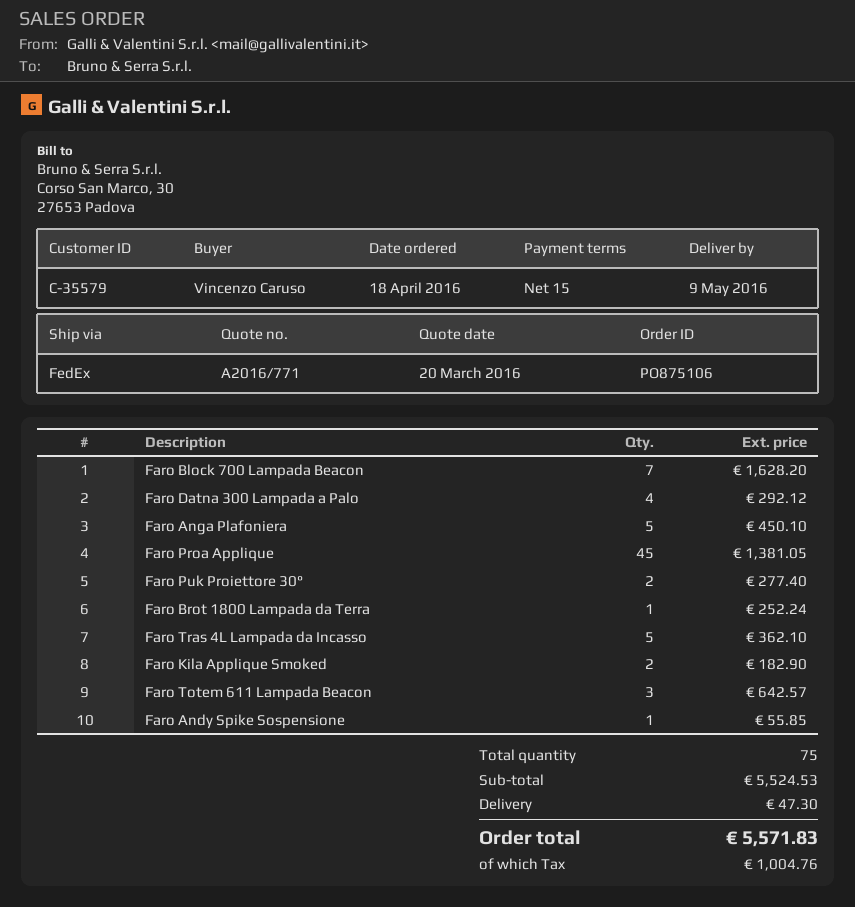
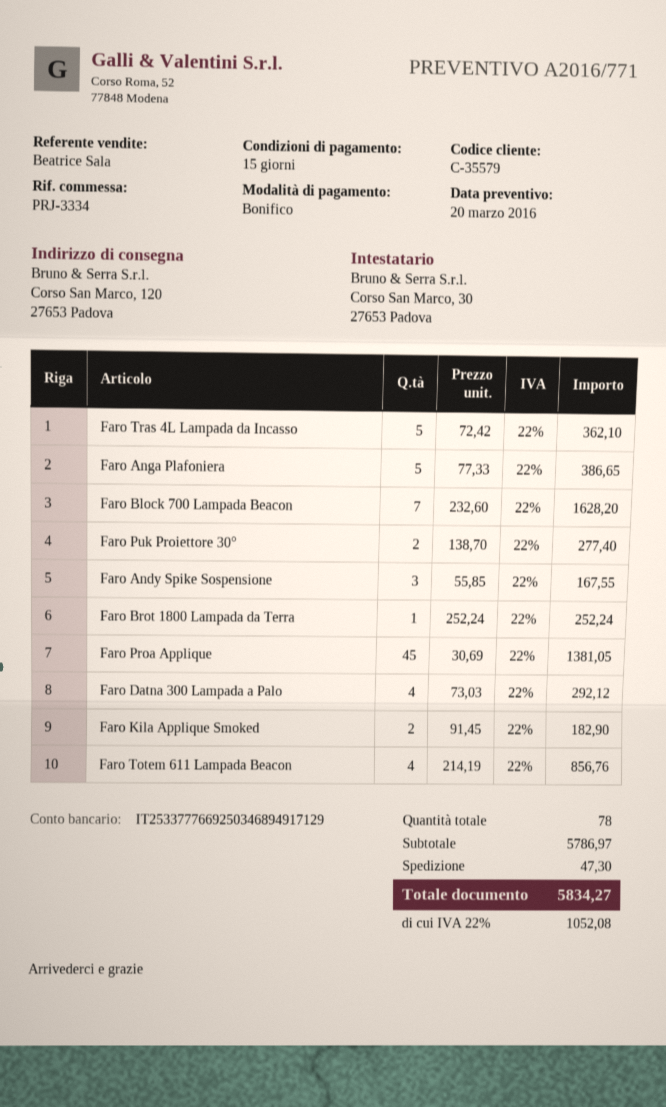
Faro Anga Plafoniera: 5 for 450.10 -> 5 for 386.65
Faro Totem 611 Lampada Beacon: 3 for 642.57 -> 4 for 856.76
Faro Andy Spike Sospensione: 1 for 55.85 -> 3 for 167.55
total quantity: 75 -> 78
subtotal: 5524.53 -> 5786.97
tax: 1004.76 -> 1052.08
total: 5571.83 -> 5834.27

